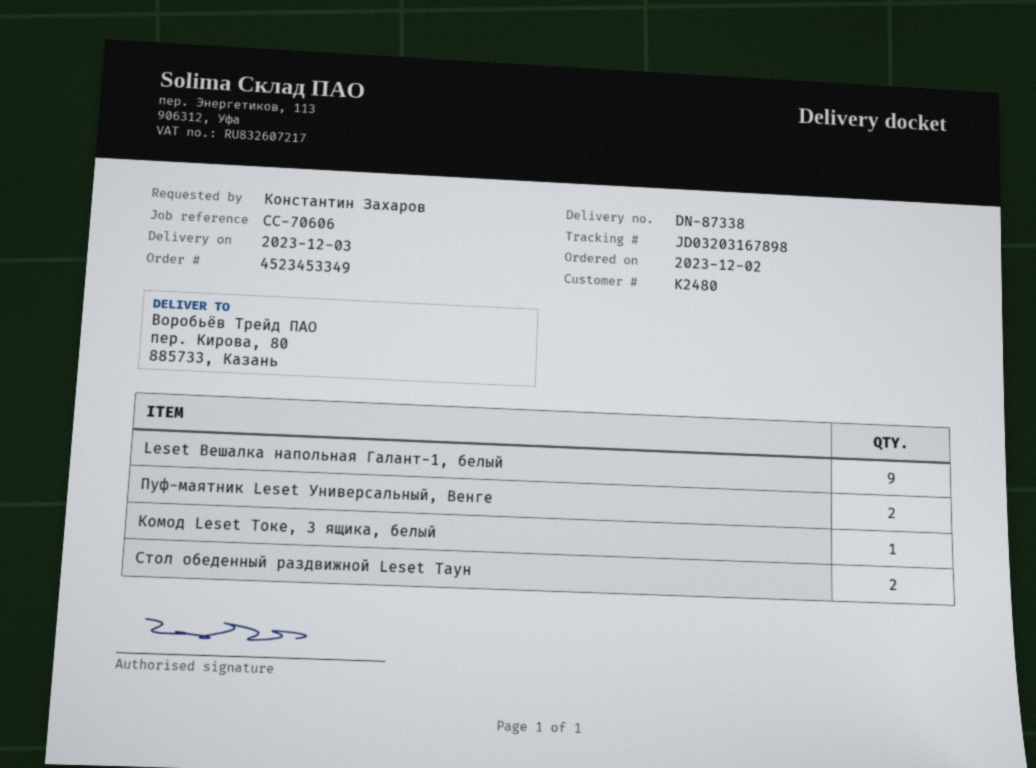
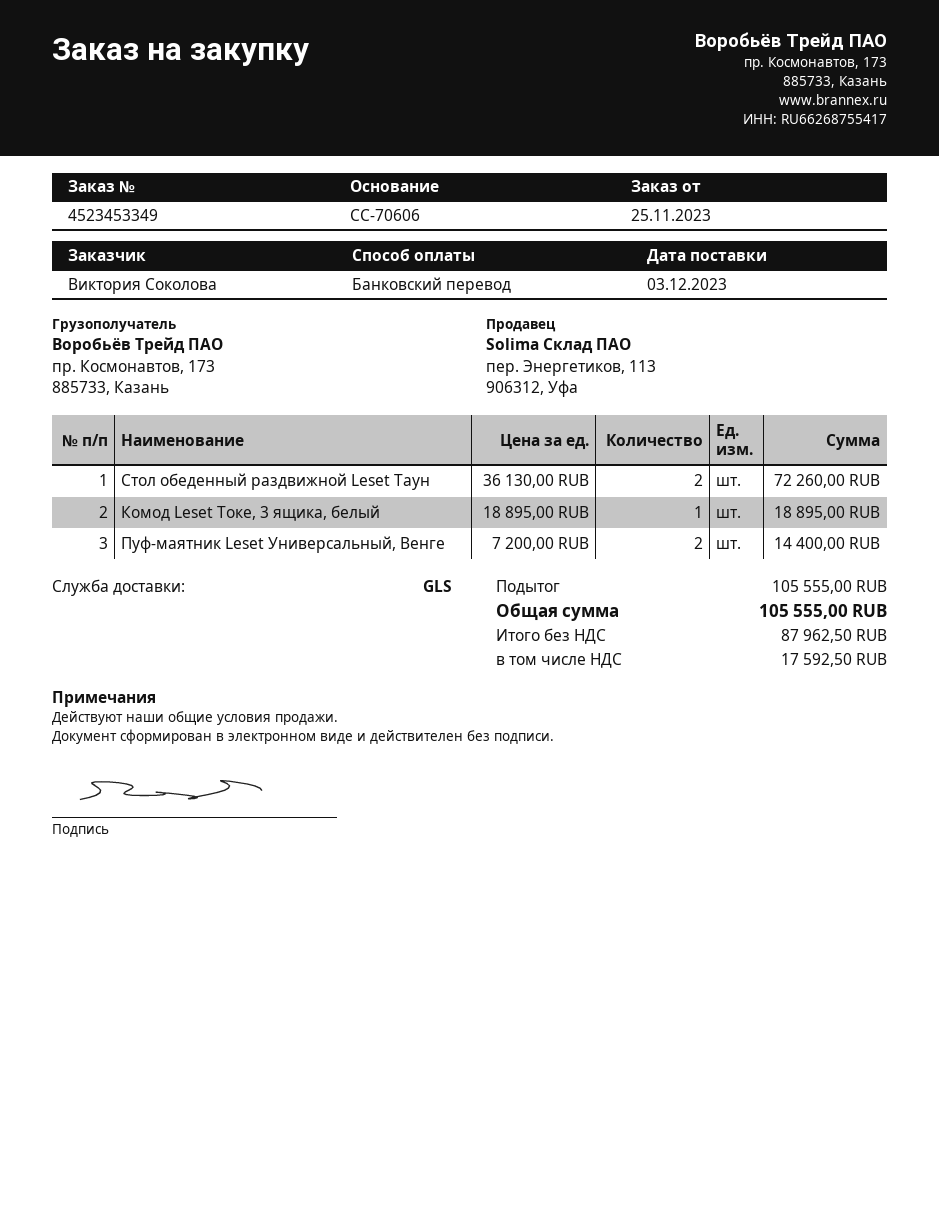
order date: 2023-12-02 -> 2023-11-25
ordered by: Константин Захаров -> Виктория Соколова
ship to: пер. Кирова, 80, 885733, Казань -> пр. Космонавтов, 173, 885733, Казань
Leset Вешалка напольная Галант-1, белый: 9 -> none

